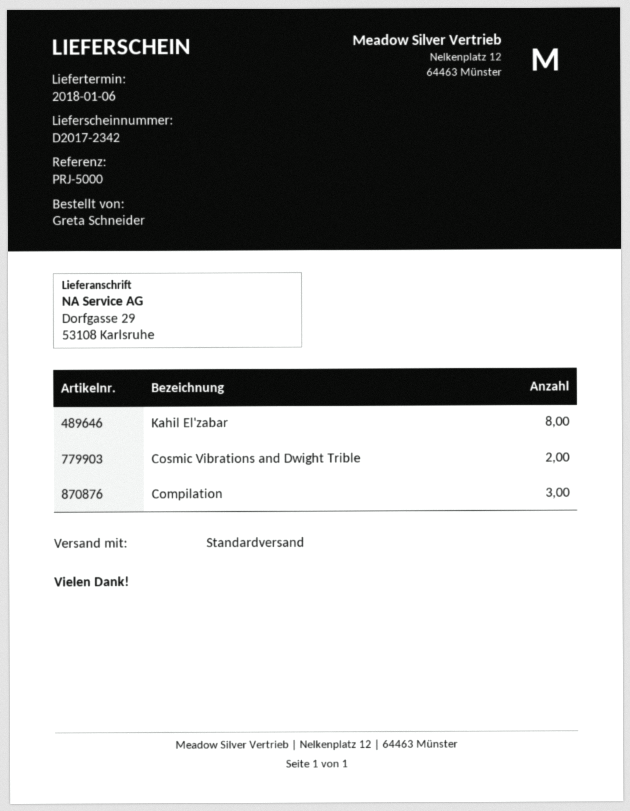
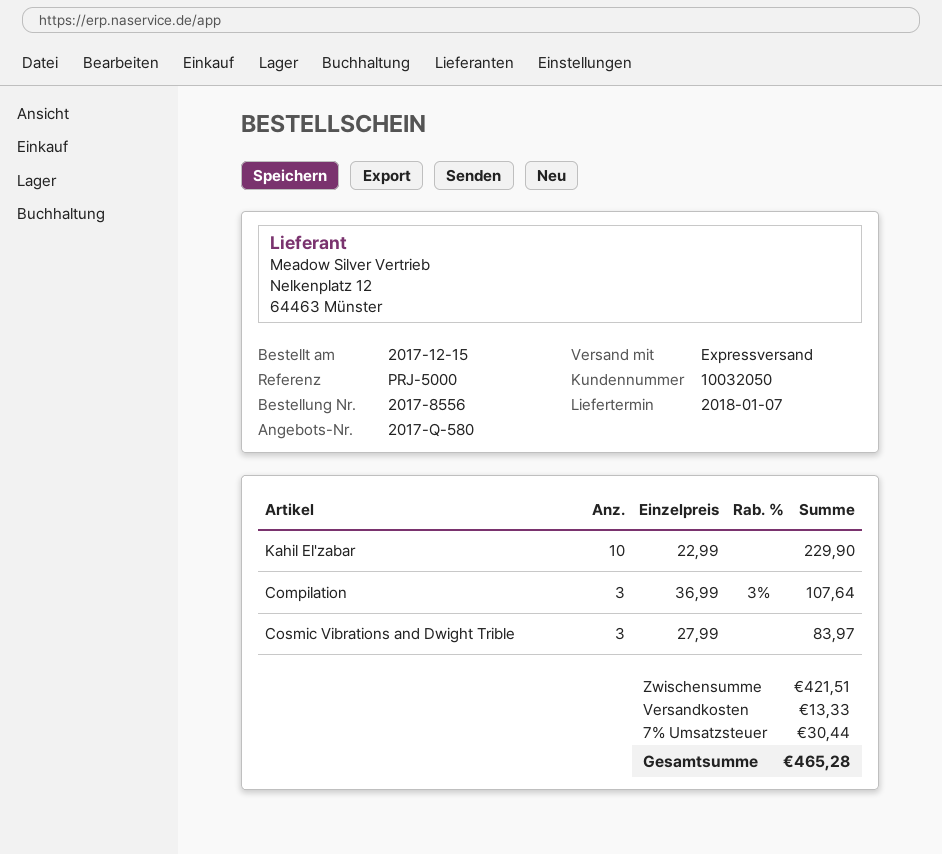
delivery date: 2018-01-06 -> 2018-01-07
shipping method: standard -> express
Kahil El'zabar: 8 -> 10
Cosmic Vibrations and Dwight Trible: 2 -> 3

